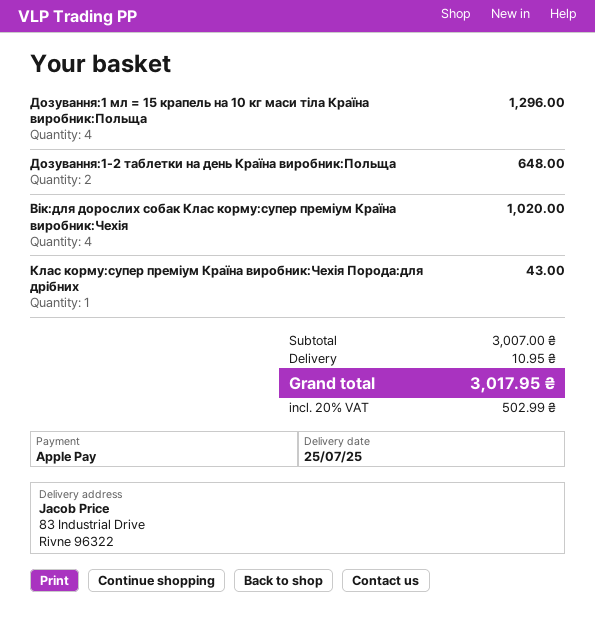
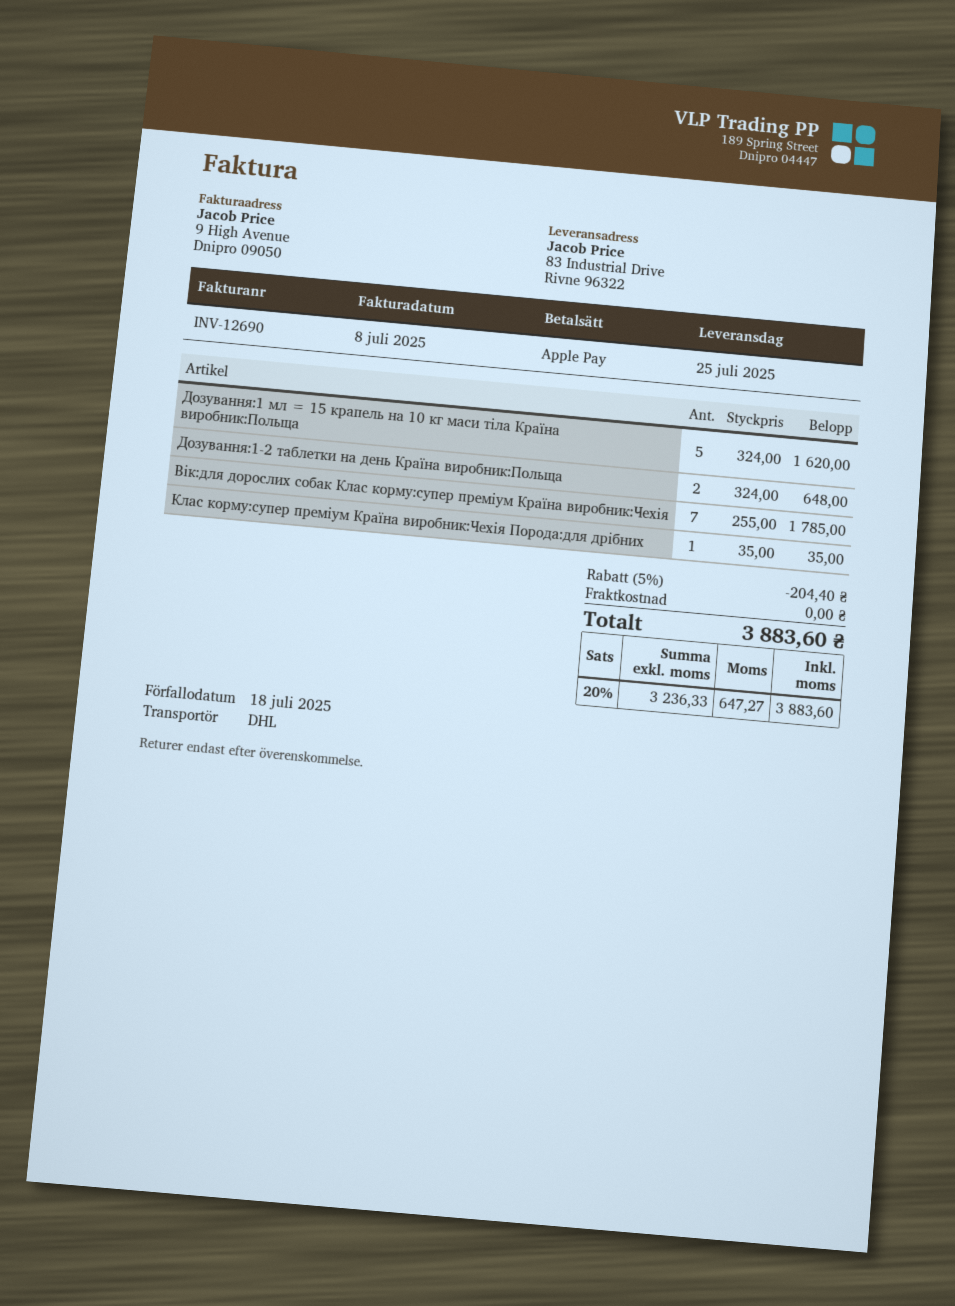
Дозування:1 мл = 15 крапель на 10 кг маси тіла Країна виробник:Польща: 4 for 1296.00 -> 5 for 1620.00
Вік:для дорослих собак Клас корму:супер преміум Країна виробник:Чехія: 4 for 1020.00 -> 7 for 1785.00
Клас корму:супер преміум Країна виробник:Чехія Порода:для дрібних: 1 for 43.00 -> 1 for 35.00
discount: none -> 5% = 204.40
shipping: 10.95 -> 0.00
tax: 20% = 502.99 -> 20% = 647.27
total: 3017.95 -> 3883.60

